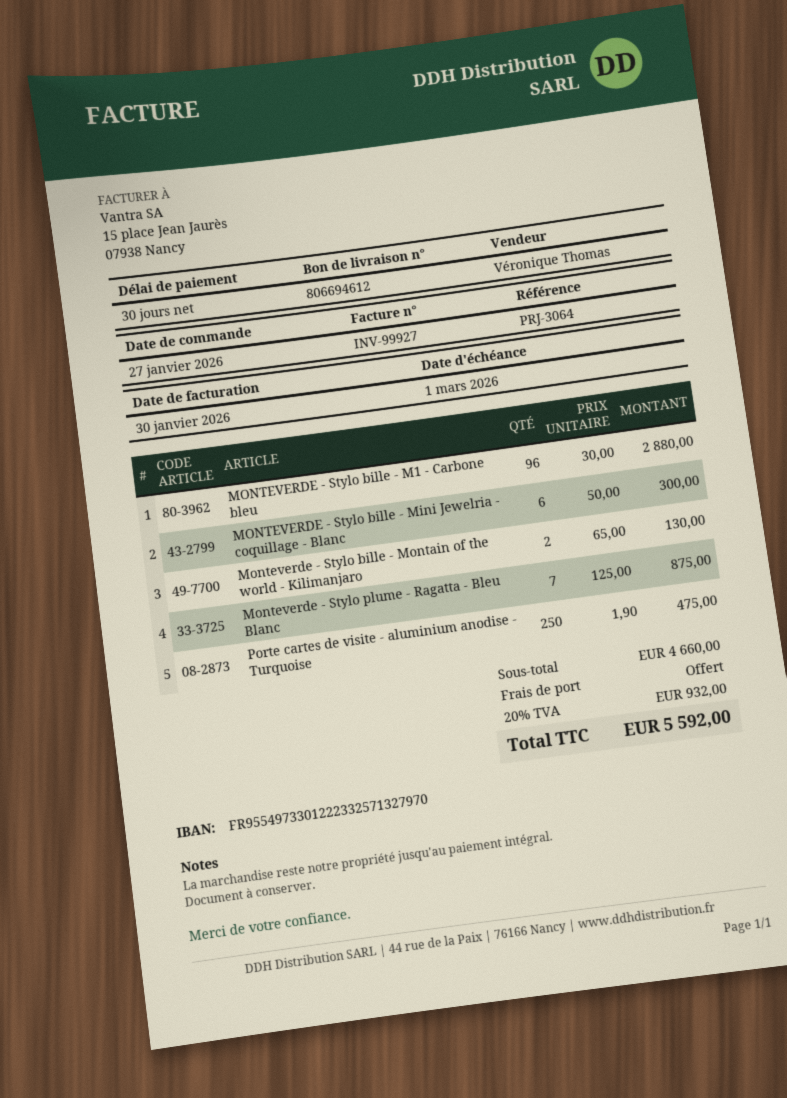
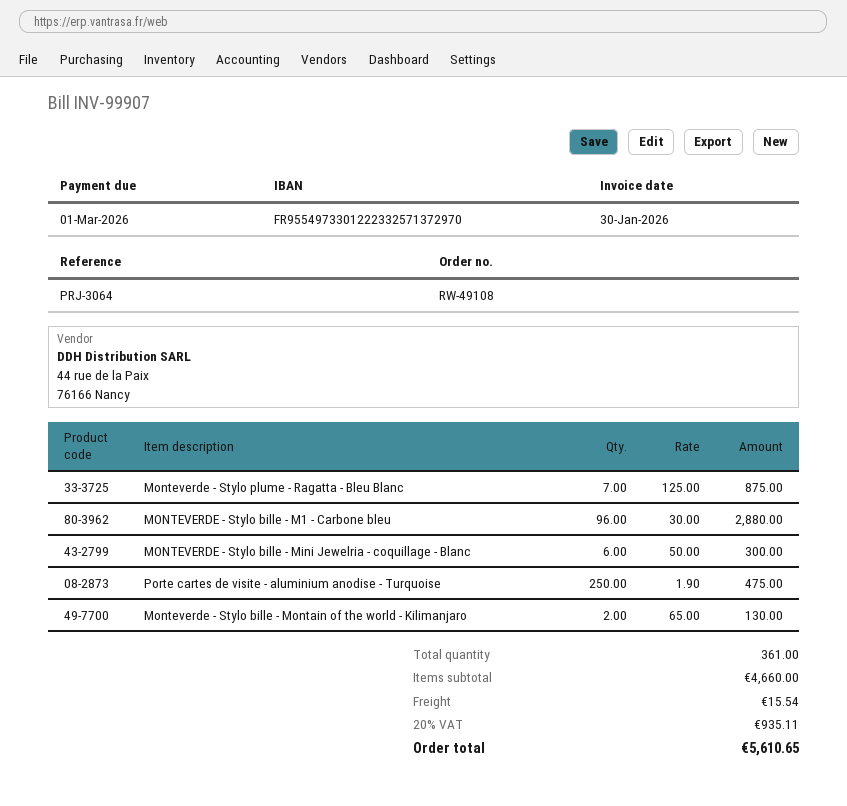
invoice number: INV-99927 -> INV-99907
bank account: FR9554973301222332571327970 -> FR9554973301222332571372970
shipping: 0.00 -> 15.54
tax: 20% = 932.00 -> 20% = 935.11
total: 5592.00 -> 5610.65

